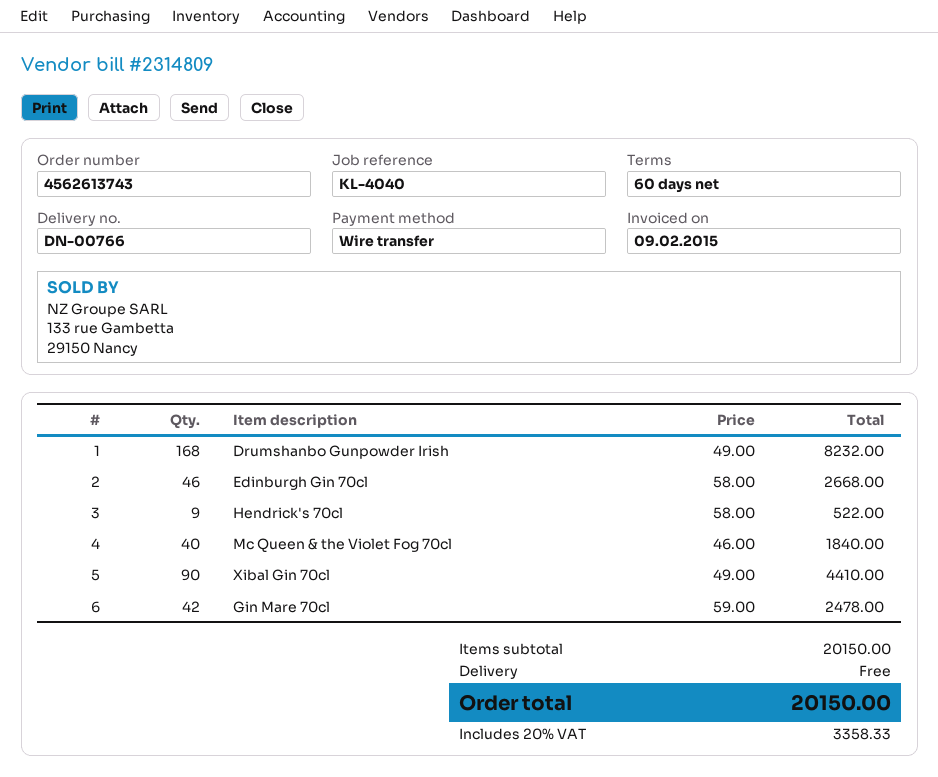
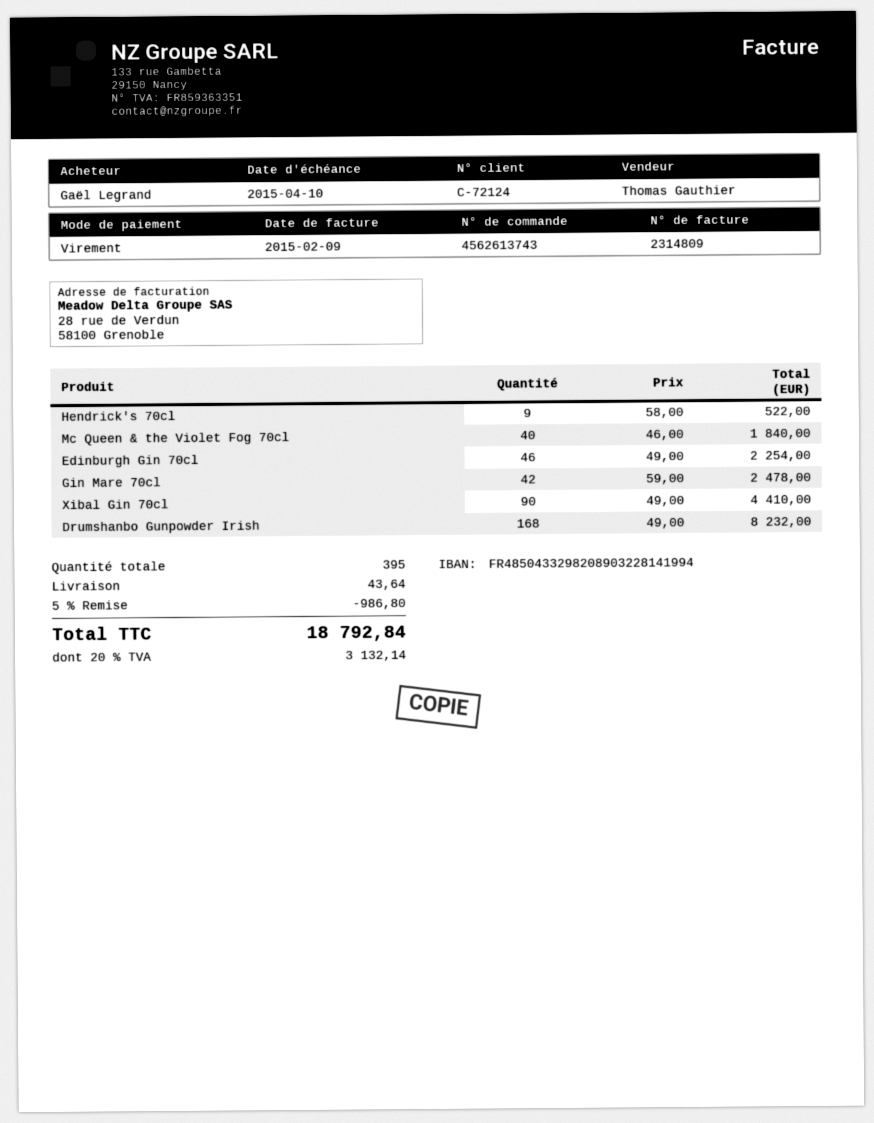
Edinburgh Gin 70cl: 46 x 58.00 = 2668.00 -> 46 x 49.00 = 2254.00
discount: none -> 5% = 986.80
shipping: 0.00 -> 43.64
tax: 20% = 3358.33 -> 20% = 3132.14
total: 20150.00 -> 18792.84

